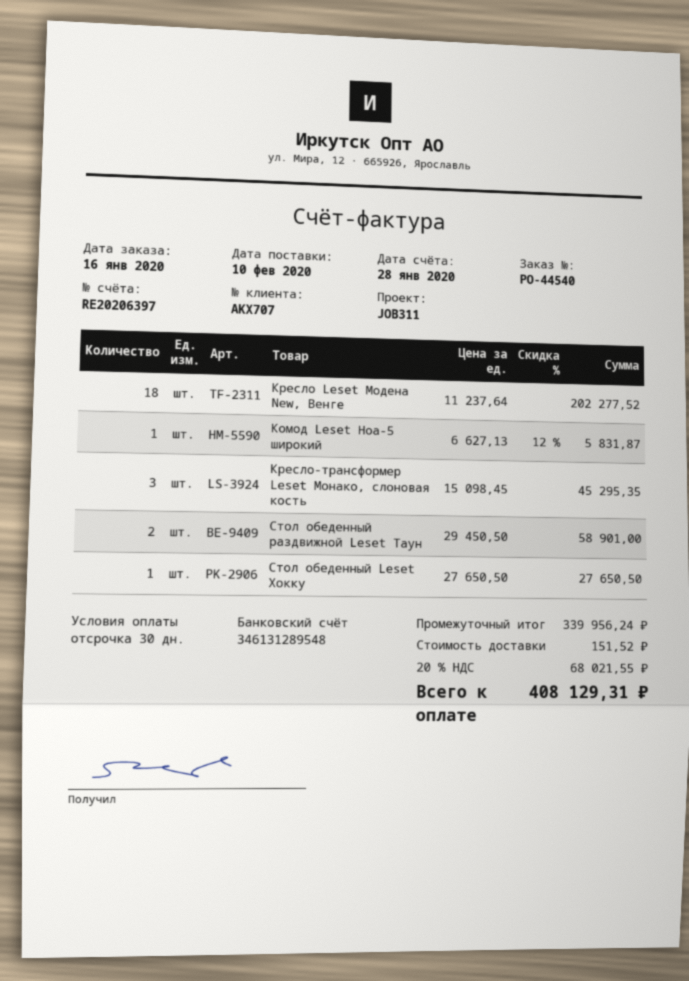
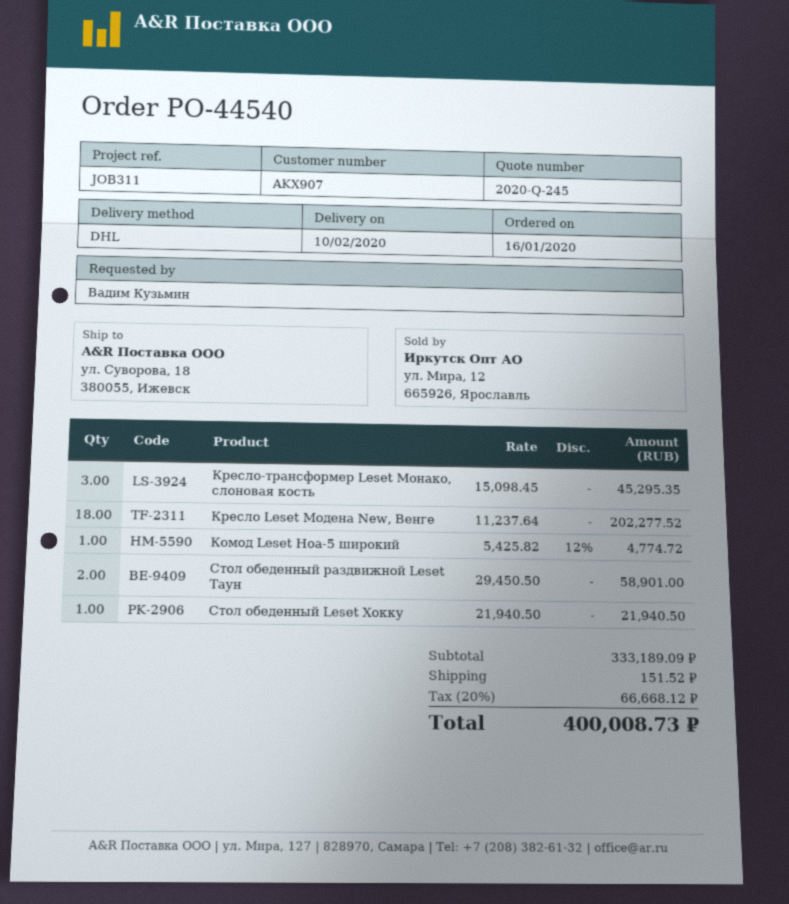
customer number: AKX707 -> AKX907
Комод Leset Ноа-5 широкий: 1 x 6627.13 - 12% = 5831.87 -> 1 x 5425.82 - 12% = 4774.72
Стол обеденный Leset Хокку: 1 x 27650.50 = 27650.50 -> 1 x 21940.50 = 21940.50
subtotal: 339956.24 -> 333189.09
tax: 20% = 68021.55 -> 20% = 66668.12
total: 408129.31 -> 400008.73

